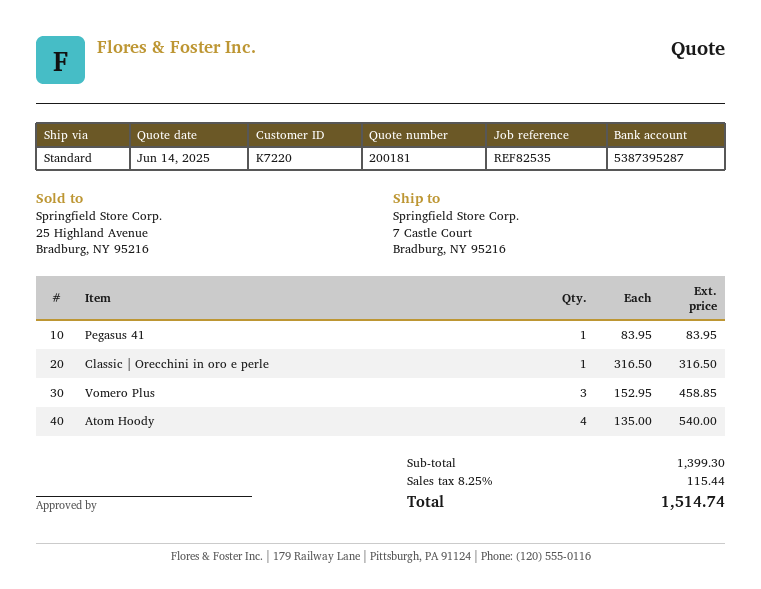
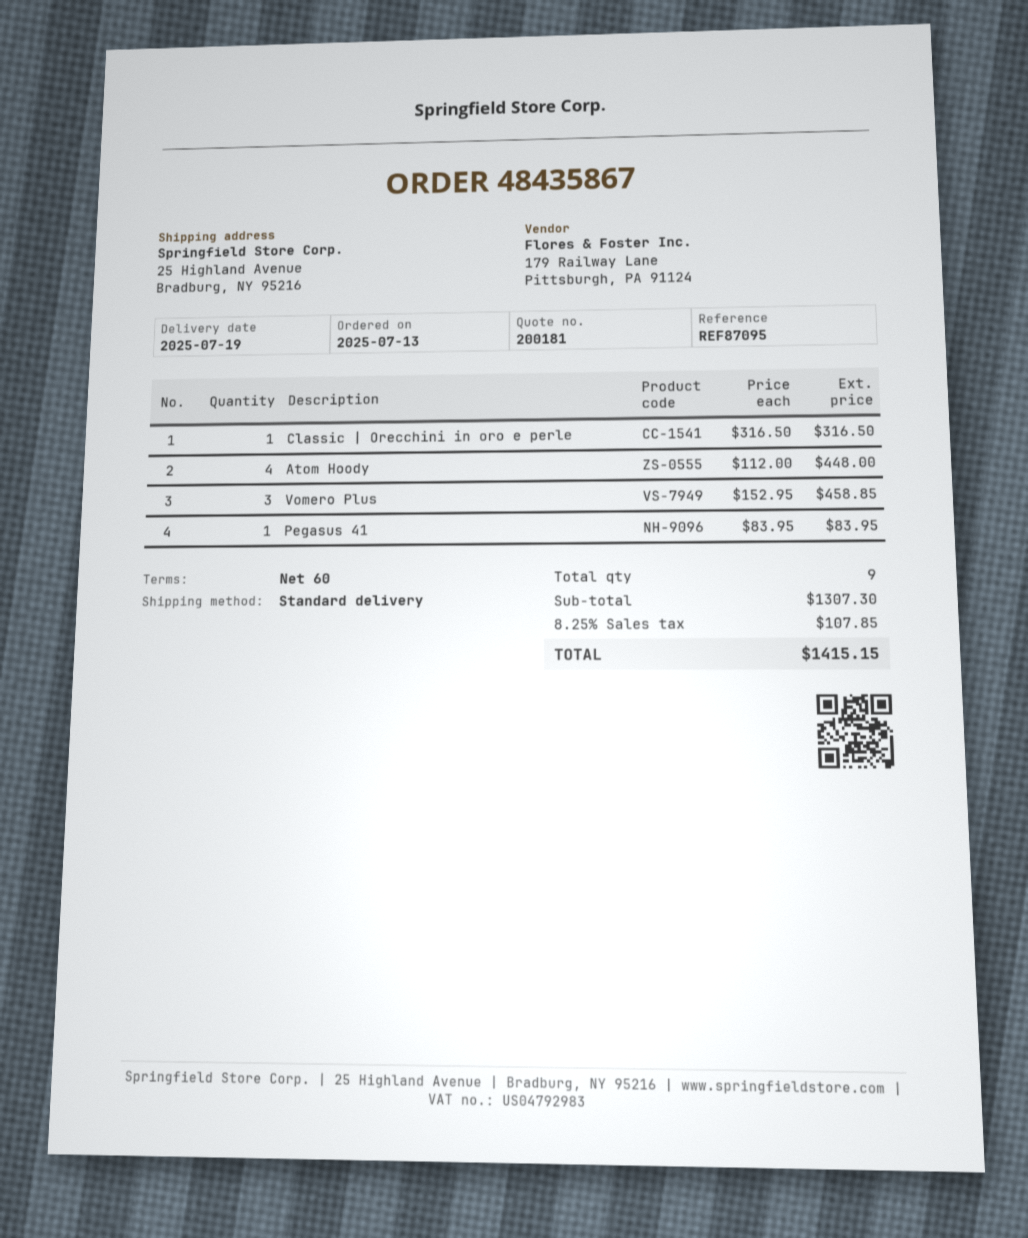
reference: REF82535 -> REF87095
ship to: 7 Castle Court, Bradburg, NY 95216 -> 25 Highland Avenue, Bradburg, NY 95216
Atom Hoody: 4 x 135.00 = 540.00 -> 4 x 112.00 = 448.00
subtotal: 1399.30 -> 1307.30
tax: 8.25% = 115.44 -> 8.25% = 107.85
total: 1514.74 -> 1415.15

